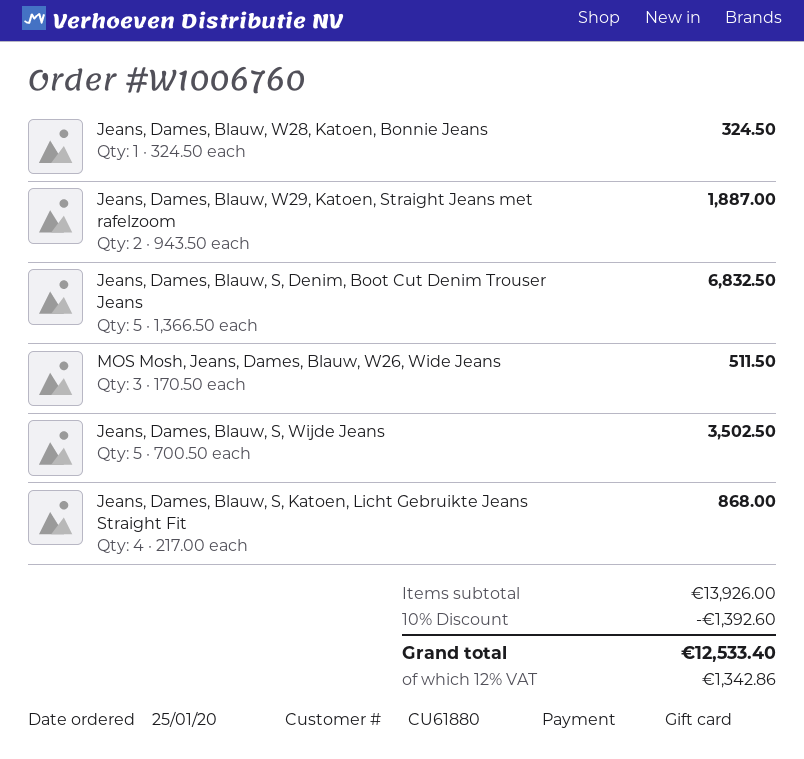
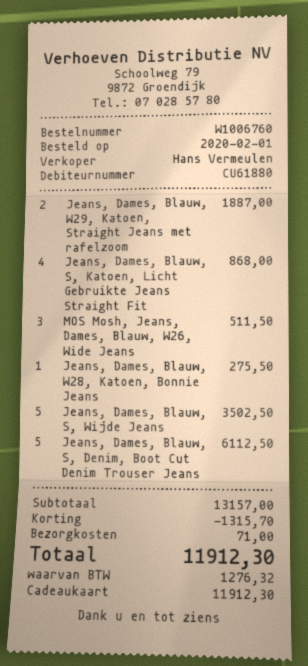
order date: 2020-01-25 -> 2020-02-01
Jeans, Dames, Blauw, W28, Katoen, Bonnie Jeans: 1 for 324.50 -> 1 for 275.50
Jeans, Dames, Blauw, S, Denim, Boot Cut Denim Trouser Jeans: 5 for 6832.50 -> 5 for 6112.50
subtotal: 13926.00 -> 13157.00
discount: 1392.60 -> 1315.70
shipping: none -> 71.00
tax: 1342.86 -> 1276.32
total: 12533.40 -> 11912.30

